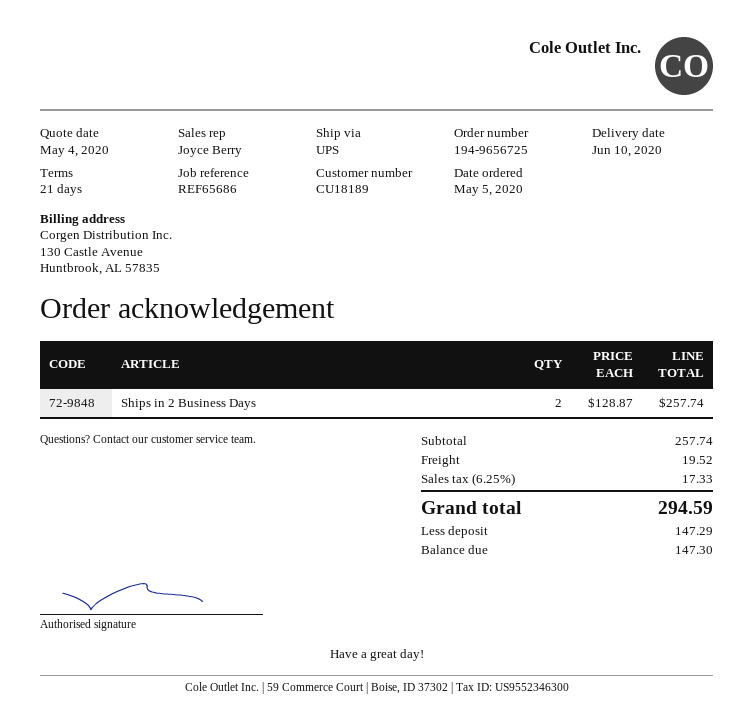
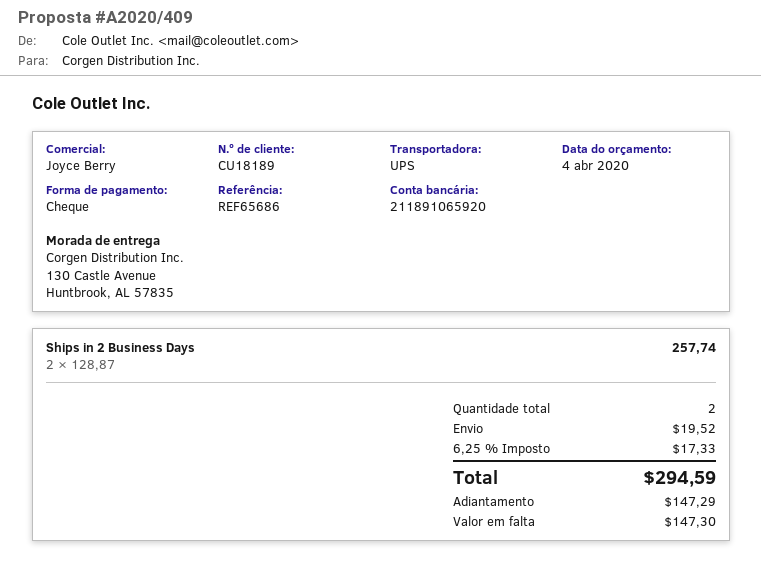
quote date: 2020-05-04 -> 2020-04-04

